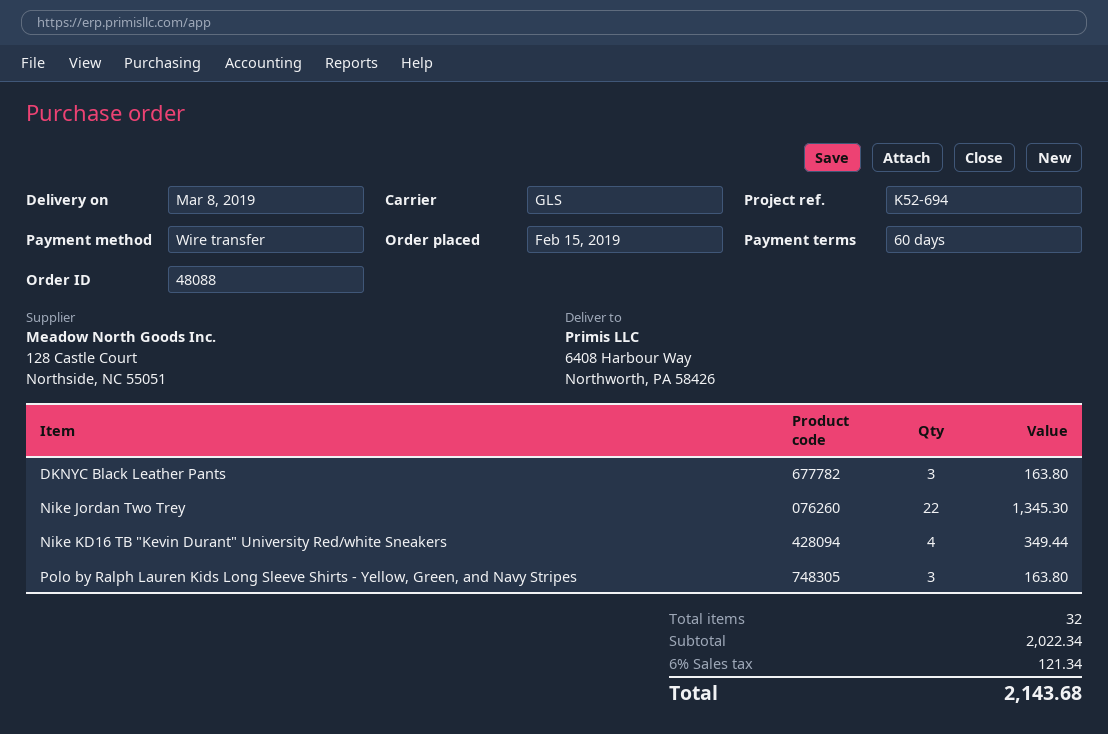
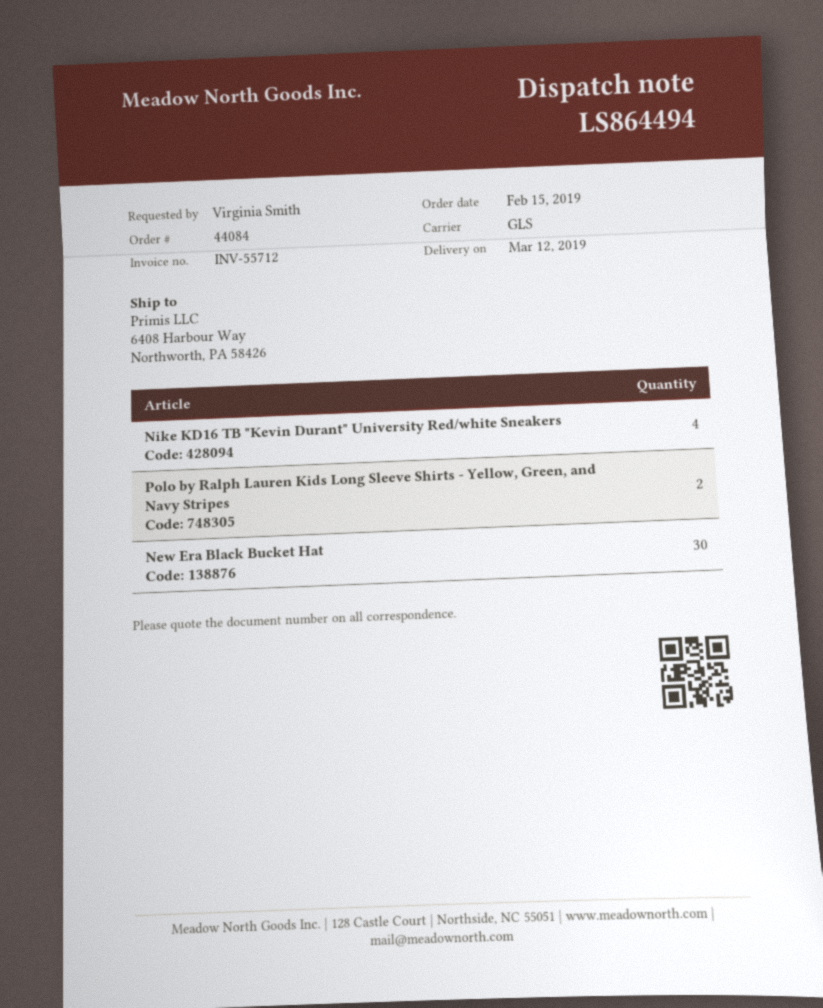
order number: 48088 -> 44084
delivery date: 2019-03-08 -> 2019-03-12
DKNYC Black Leather Pants: 3 -> none
Nike Jordan Two Trey: 22 -> none
Polo by Ralph Lauren Kids Long Sleeve Shirts - Yellow, Green, and Navy Stripes: 3 -> 2
New Era Black Bucket Hat: none -> 30

